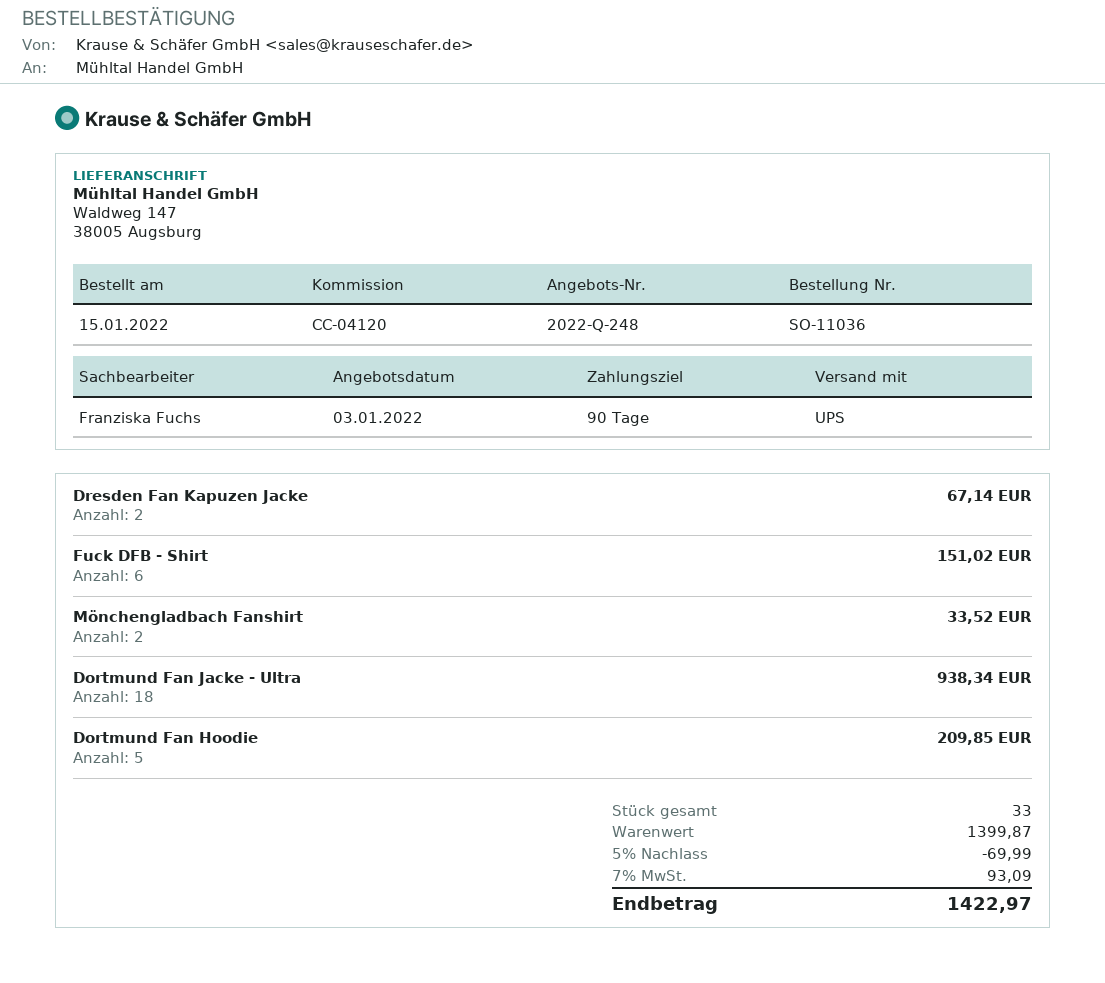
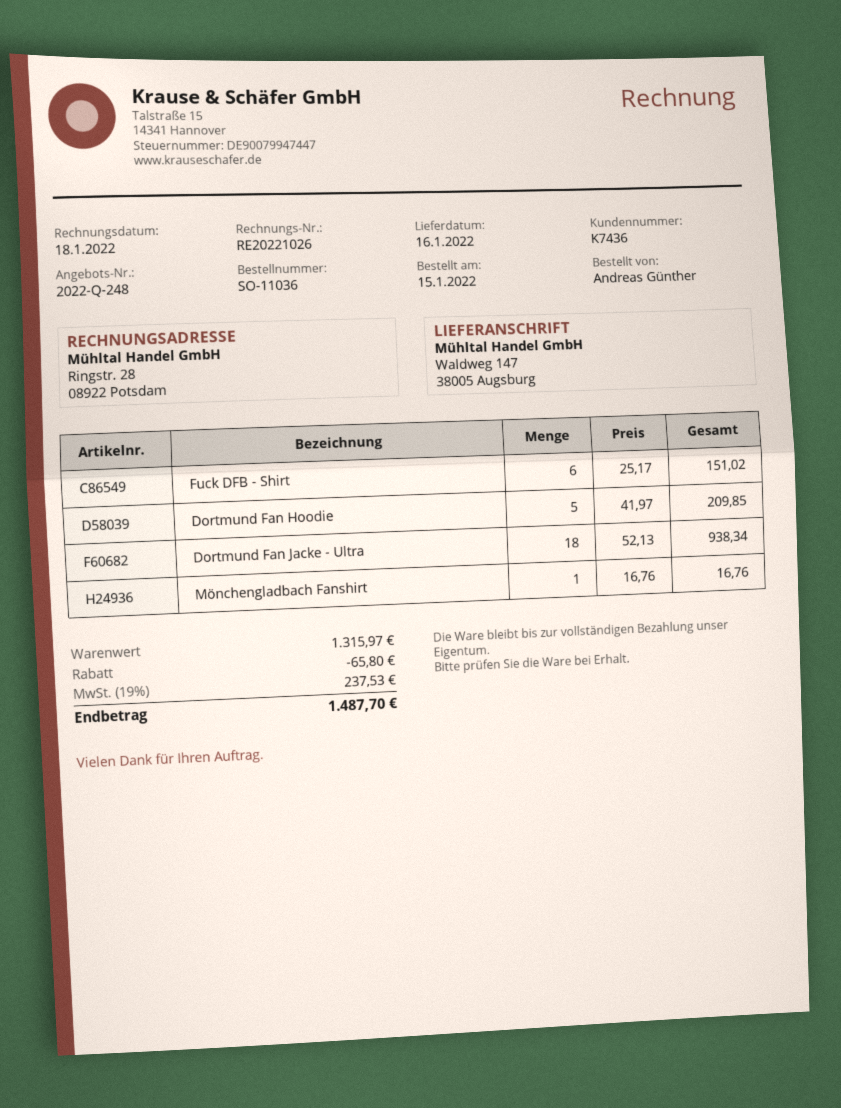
Dresden Fan Kapuzen Jacke: 2 for 67.14 -> none
Mönchengladbach Fanshirt: 2 for 33.52 -> 1 for 16.76
subtotal: 1399.87 -> 1315.97
discount: 69.99 -> 65.80
tax: 7% = 93.09 -> 19% = 237.53
total: 1422.97 -> 1487.70

